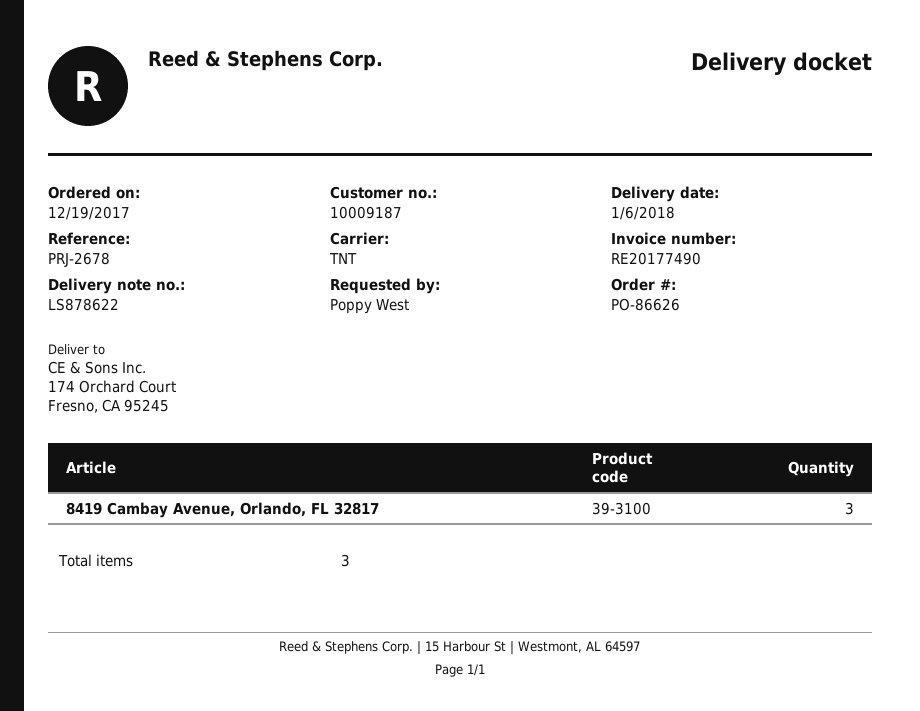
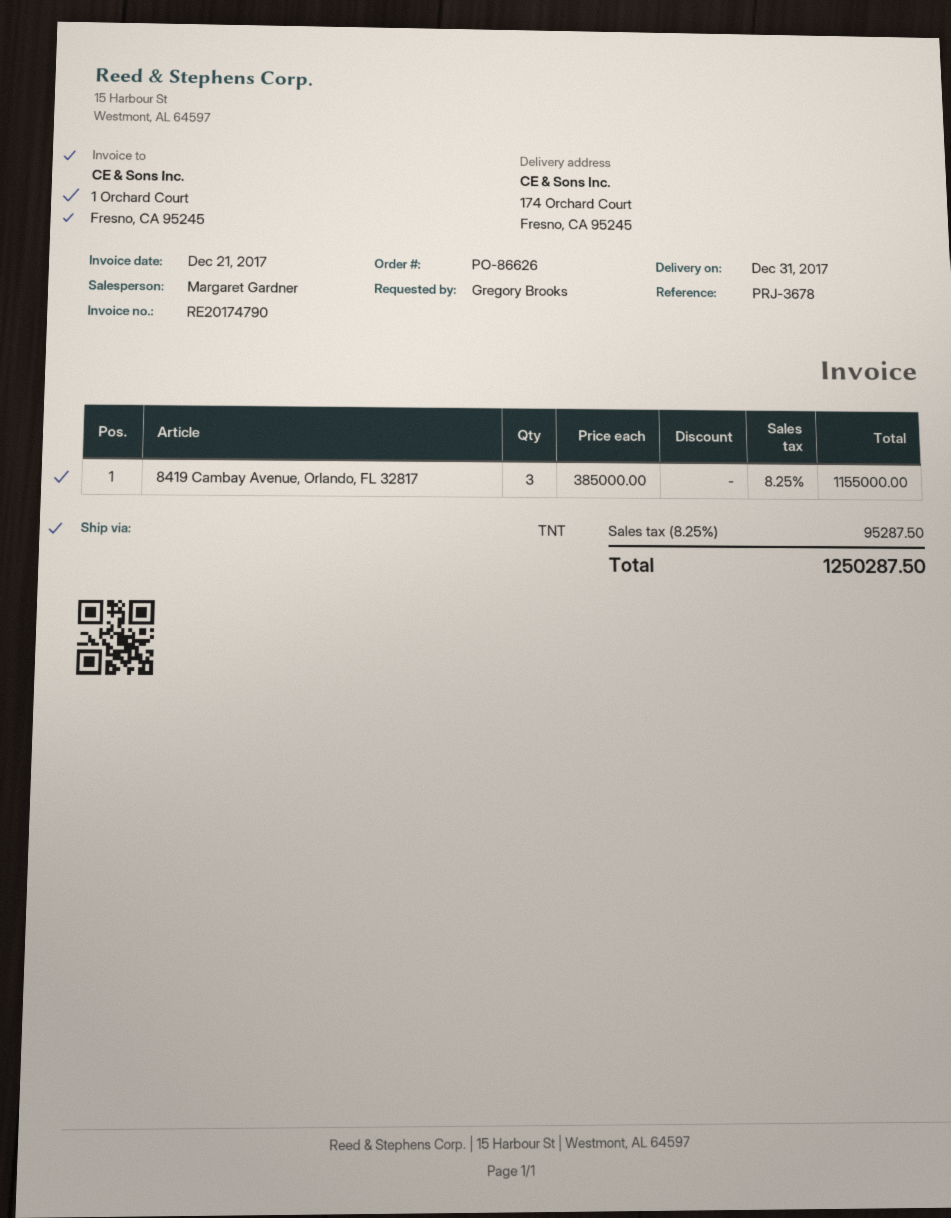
delivery date: 2018-01-06 -> 2017-12-31
invoice number: RE20177490 -> RE20174790
reference: PRJ-2678 -> PRJ-3678
ordered by: Poppy West -> Gregory Brooks

